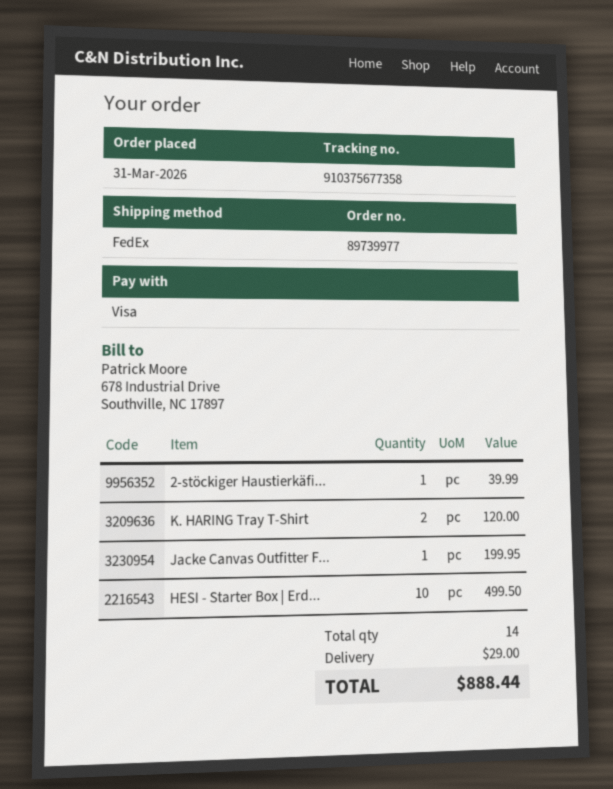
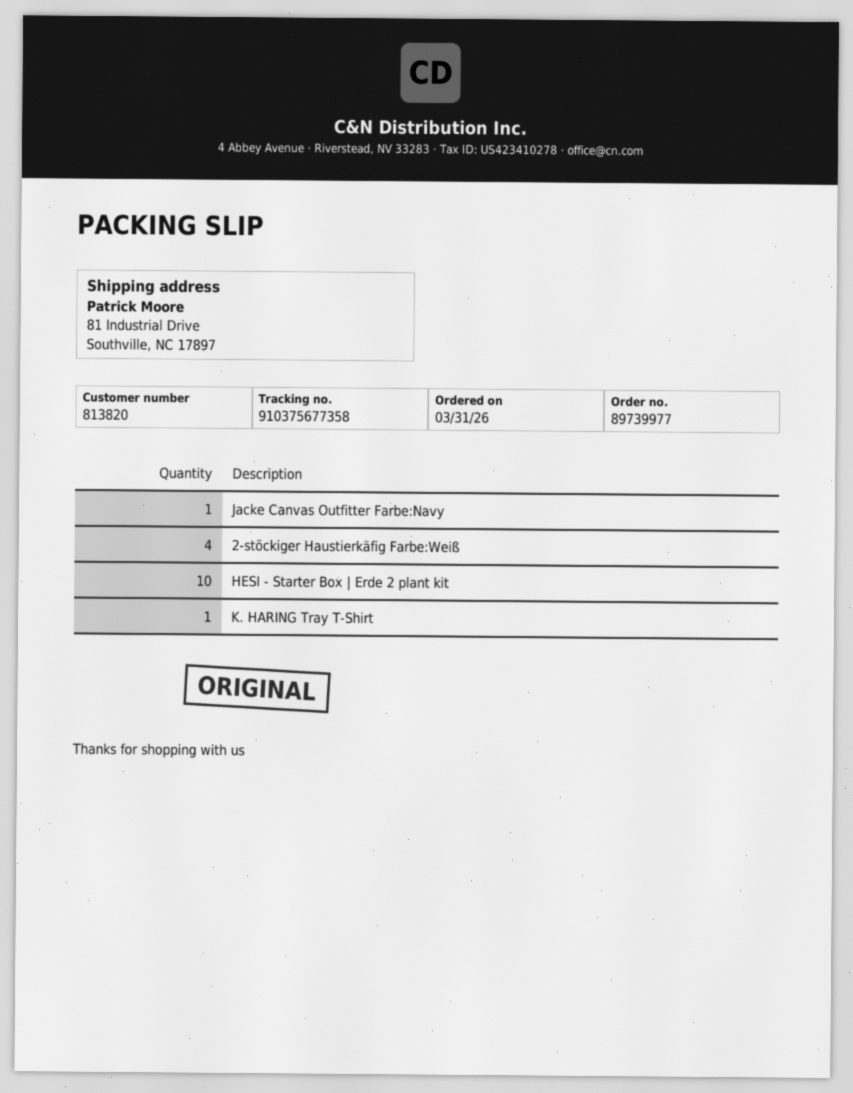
2-stöckiger Haustierkäfi...: 1 -> 4
K. HARING Tray T-Shirt: 2 -> 1

